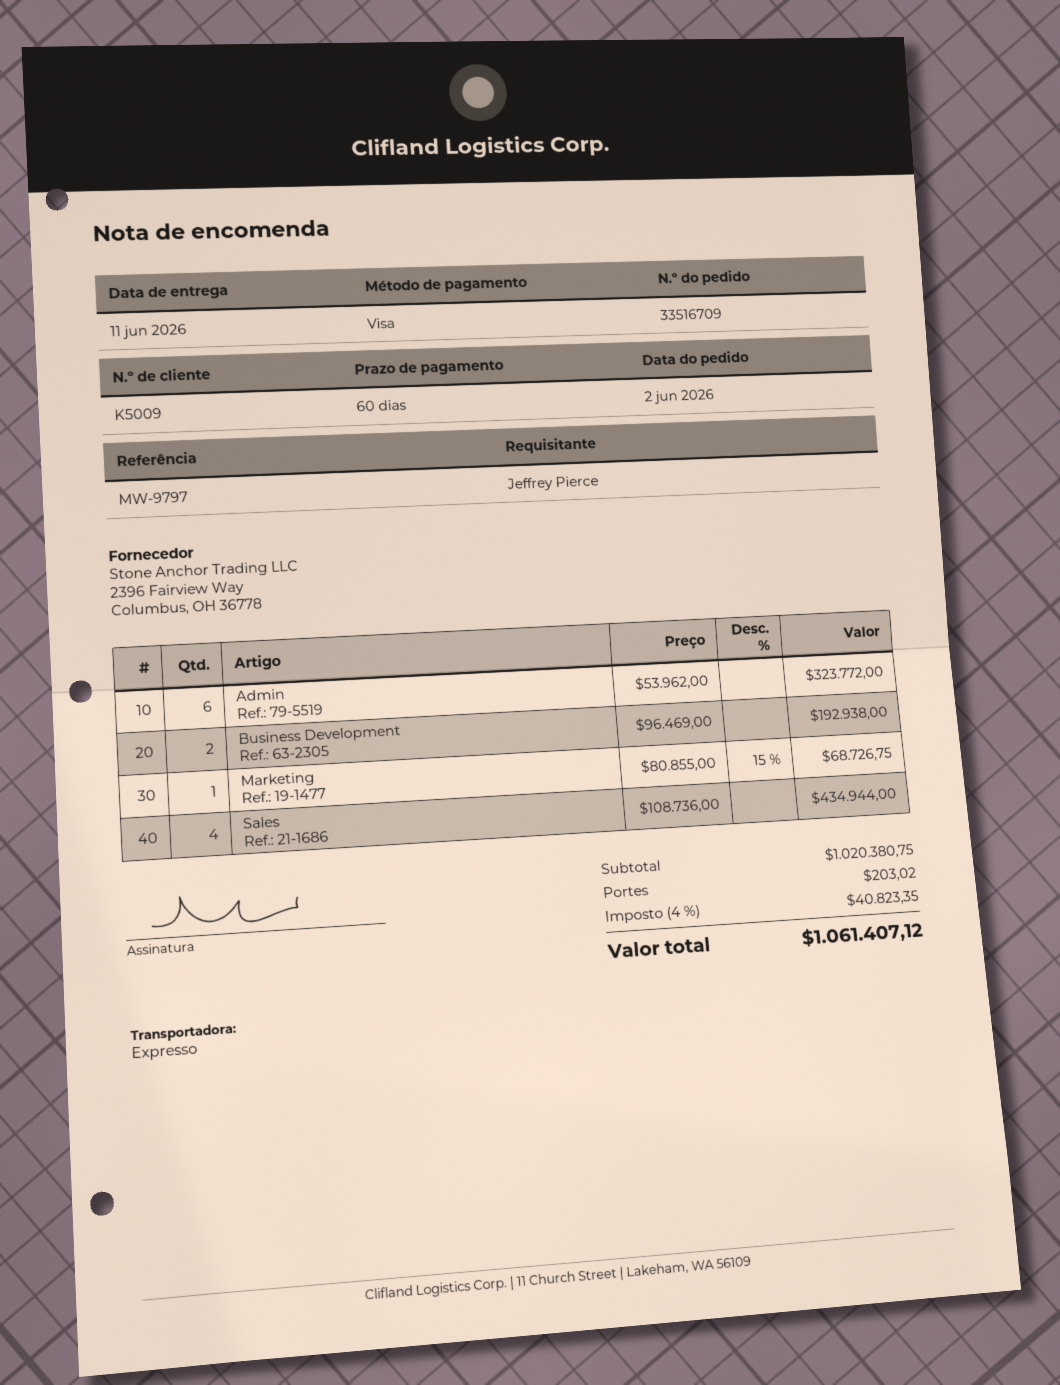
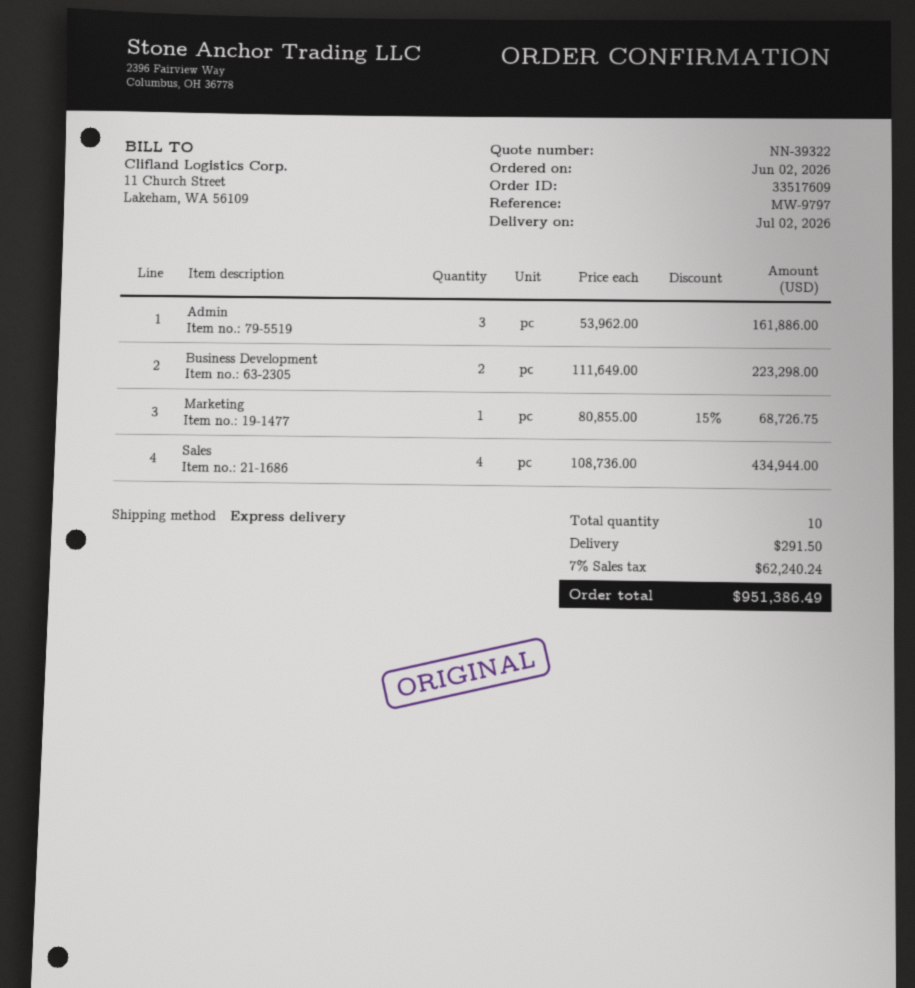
order number: 33516709 -> 33517609
delivery date: 2026-06-11 -> 2026-07-02
Admin: 6 x 53962.00 = 323772.00 -> 3 x 53962.00 = 161886.00
Business Development: 2 x 96469.00 = 192938.00 -> 2 x 111649.00 = 223298.00
shipping: 203.02 -> 291.50
tax: 4% = 40823.35 -> 7% = 62240.24
total: 1061407.12 -> 951386.49

